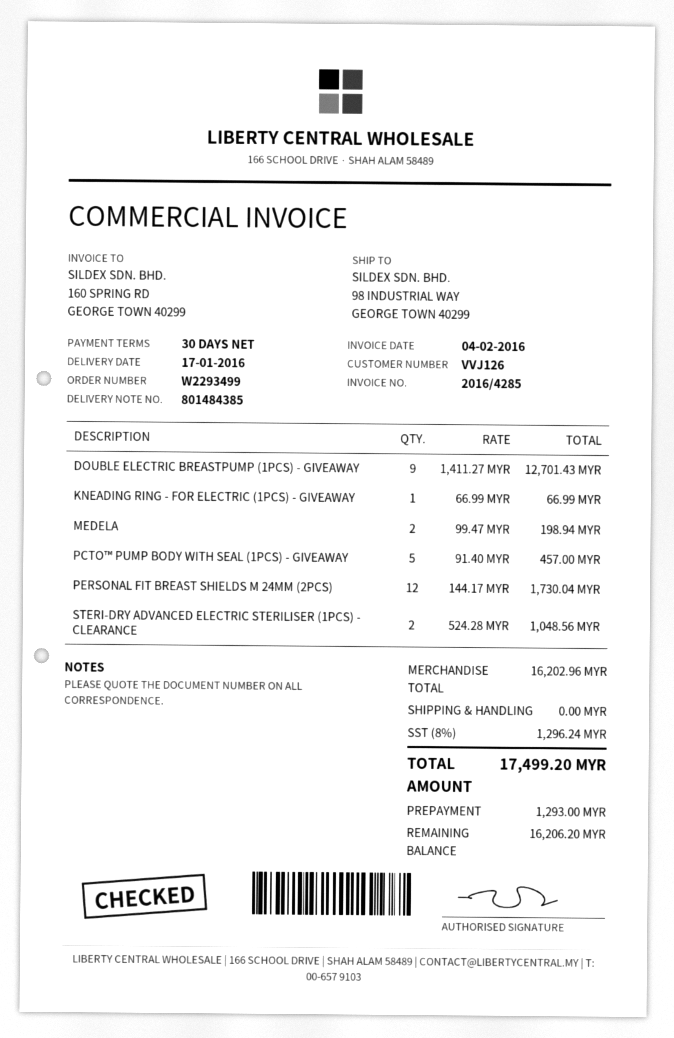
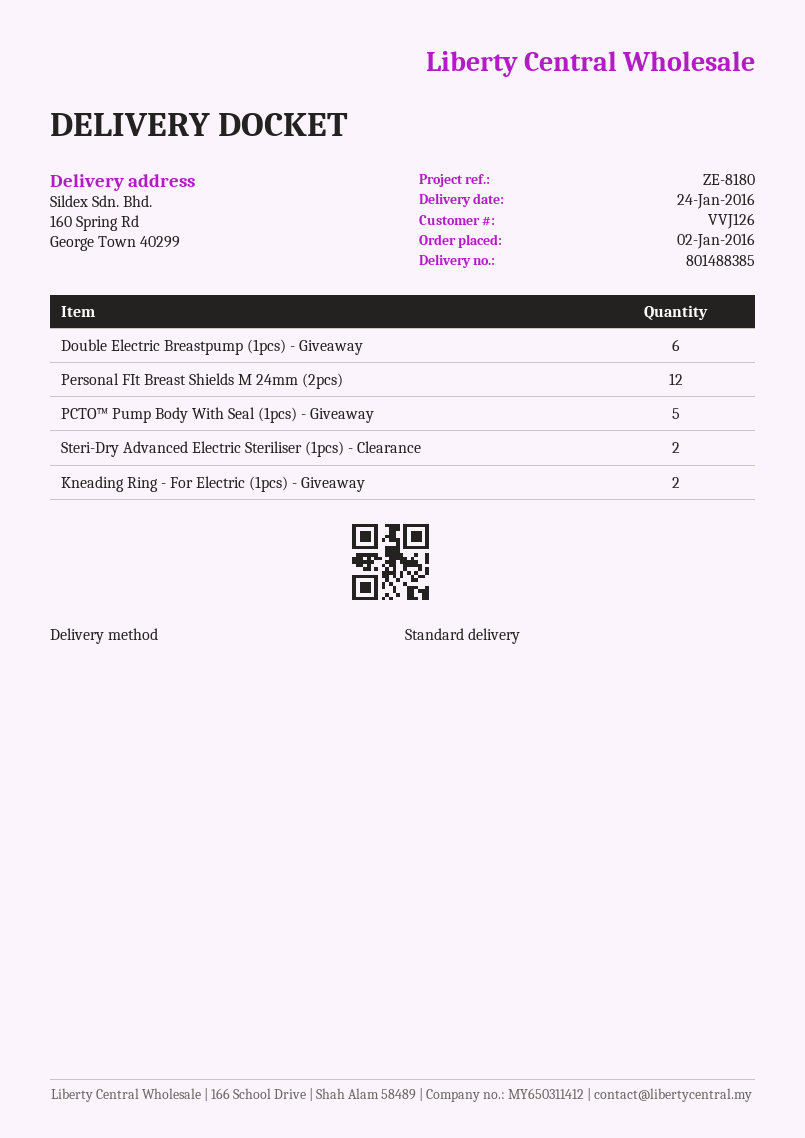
delivery note number: 801484385 -> 801488385
delivery date: 2016-01-17 -> 2016-01-24
ship to: 98 INDUSTRIAL WAY, GEORGE TOWN 40299 -> 160 Spring Rd, George Town 40299
DOUBLE ELECTRIC BREASTPUMP (1PCS) - GIVEAWAY: 9 -> 6
KNEADING RING - FOR ELECTRIC (1PCS) - GIVEAWAY: 1 -> 2
MEDELA: 2 -> none

